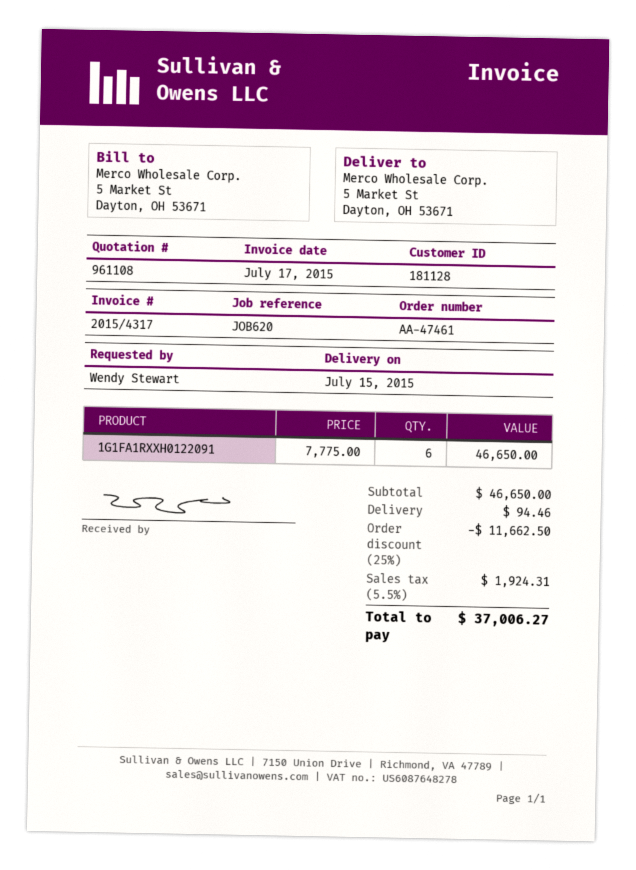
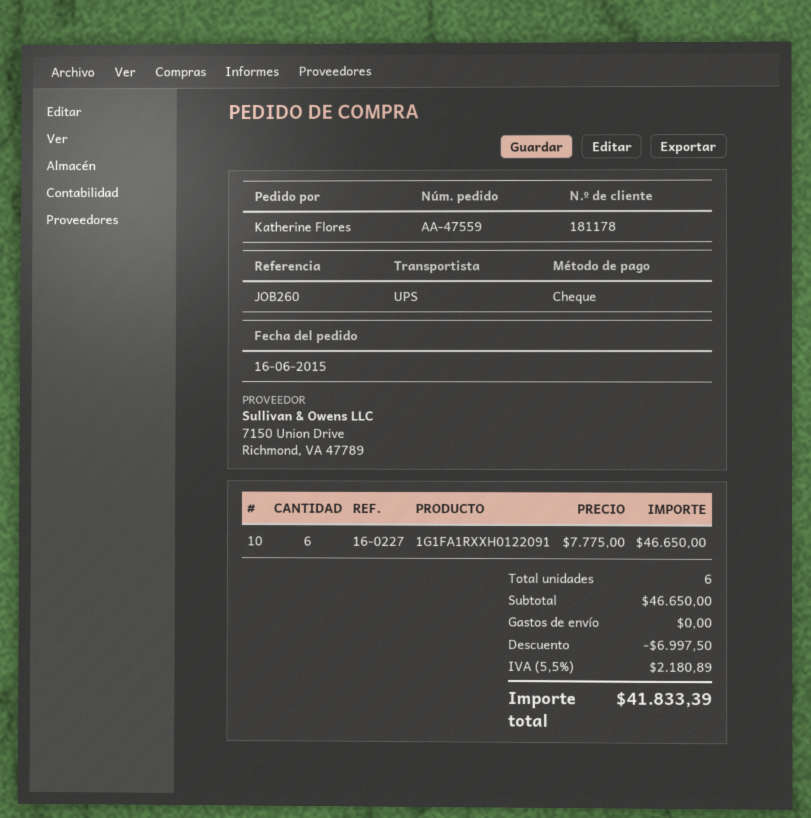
order number: AA-47461 -> AA-47559
customer number: 181128 -> 181178
reference: JOB620 -> JOB260
ordered by: Wendy Stewart -> Katherine Flores
discount: 11662.50 -> 6997.50
shipping: 94.46 -> 0.00
tax: 5.5% = 1924.31 -> 5.5% = 2180.89
total: 37006.27 -> 41833.39

